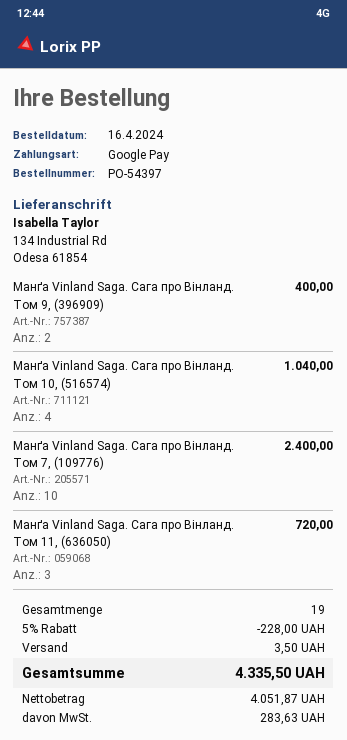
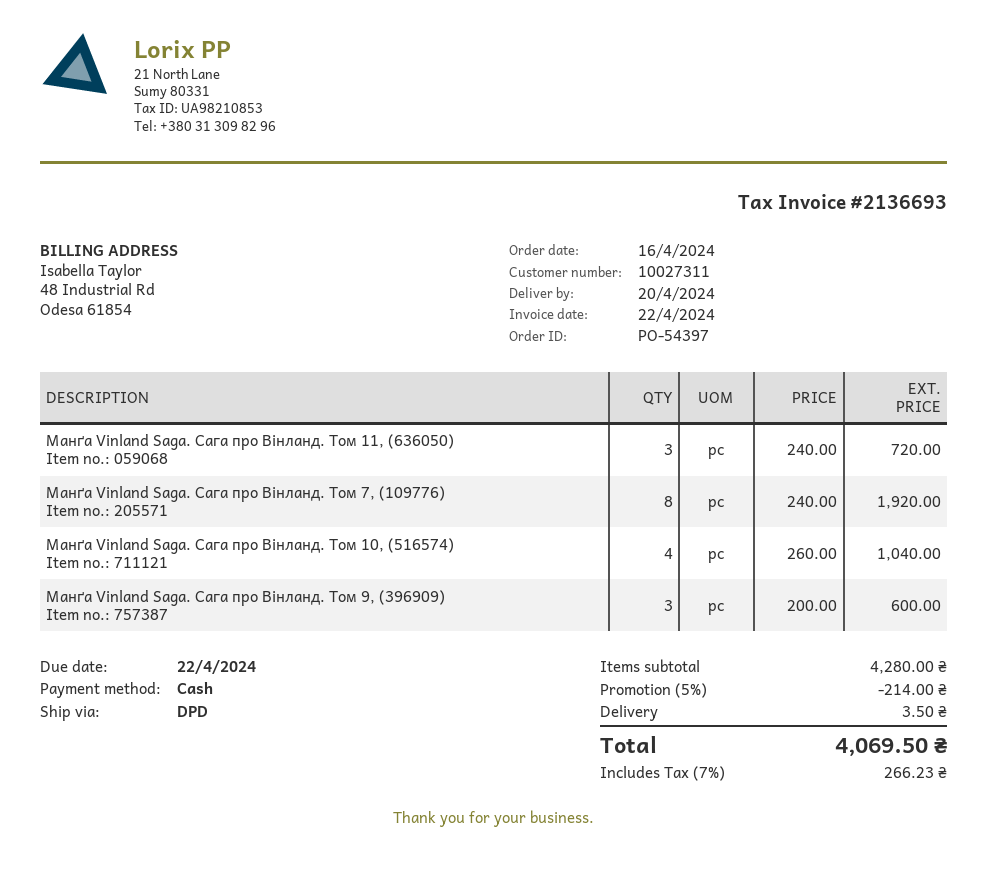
payment method: Google Pay -> cash
Манґа Vinland Saga. Сага про Вінланд. Том 9, (396909): 2 for 400.00 -> 3 for 600.00
Манґа Vinland Saga. Сага про Вінланд. Том 7, (109776): 10 for 2400.00 -> 8 for 1920.00
discount: 5% = 228.00 -> 5% = 214.00
tax: 283.63 -> 266.23
total: 4335.50 -> 4069.50

